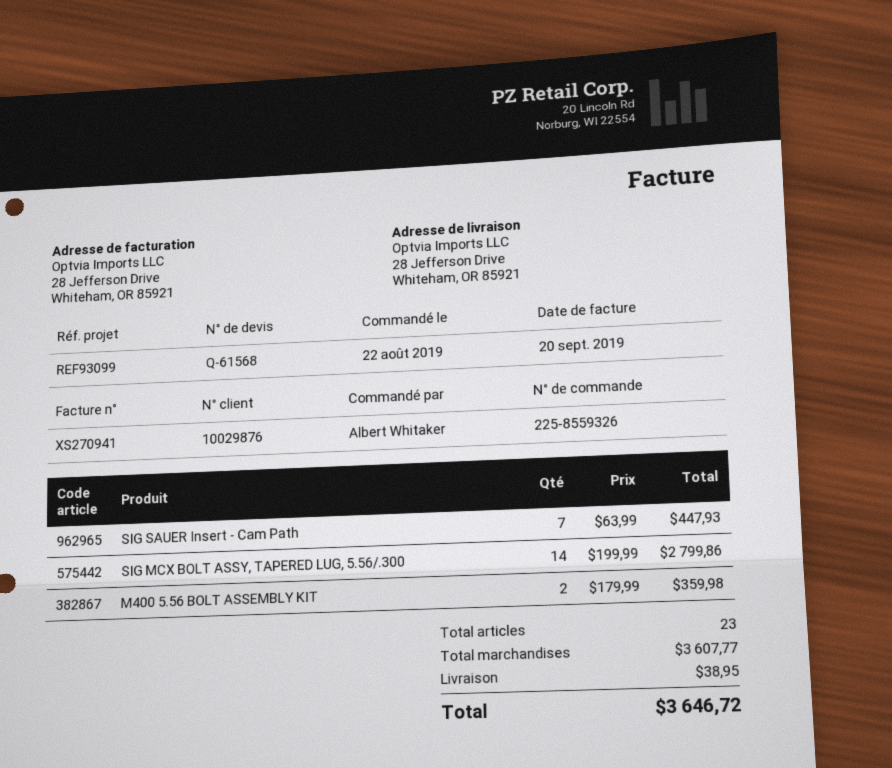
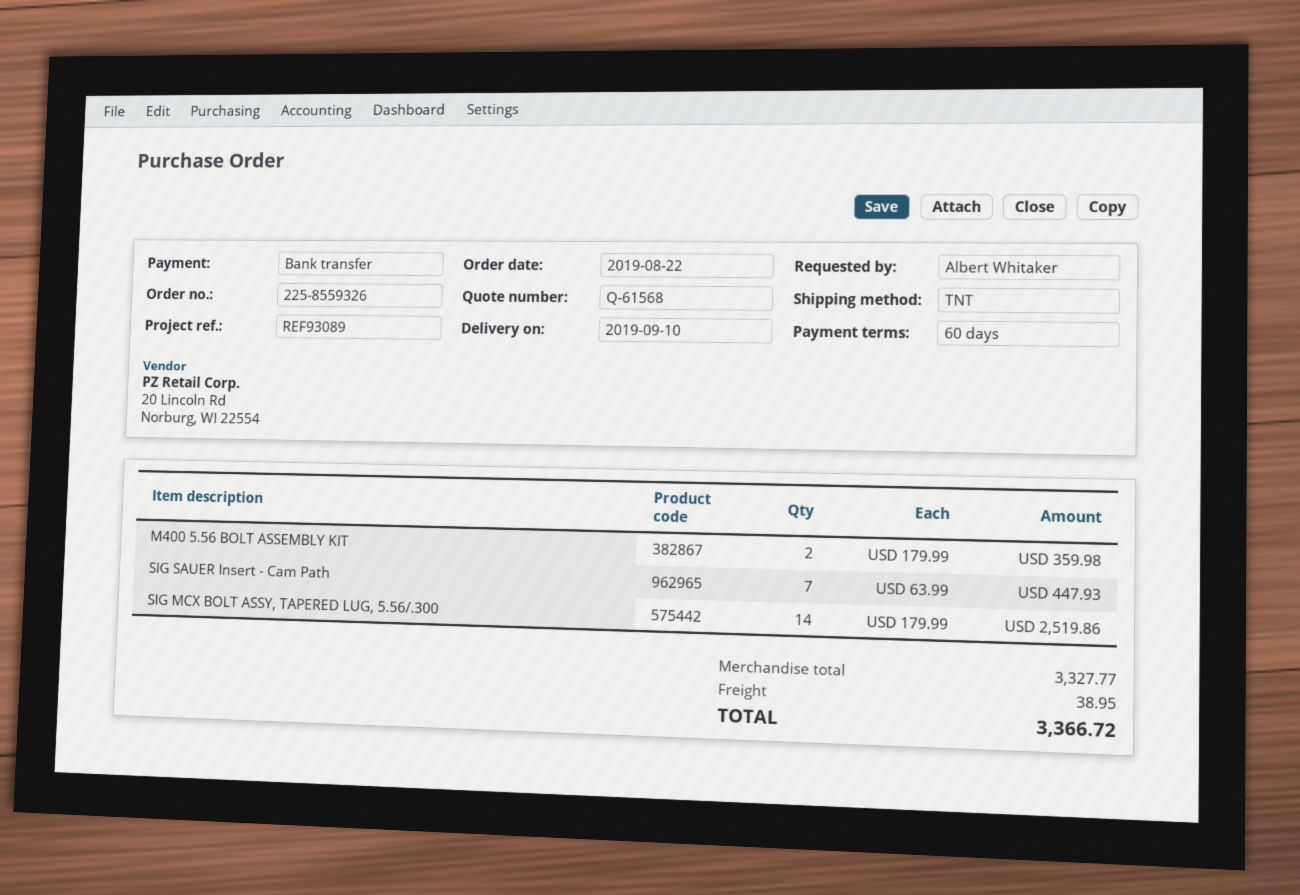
reference: REF93099 -> REF93089
SIG MCX BOLT ASSY, TAPERED LUG, 5.56/.300: 14 x 199.99 = 2799.86 -> 14 x 179.99 = 2519.86
subtotal: 3607.77 -> 3327.77
total: 3646.72 -> 3366.72

